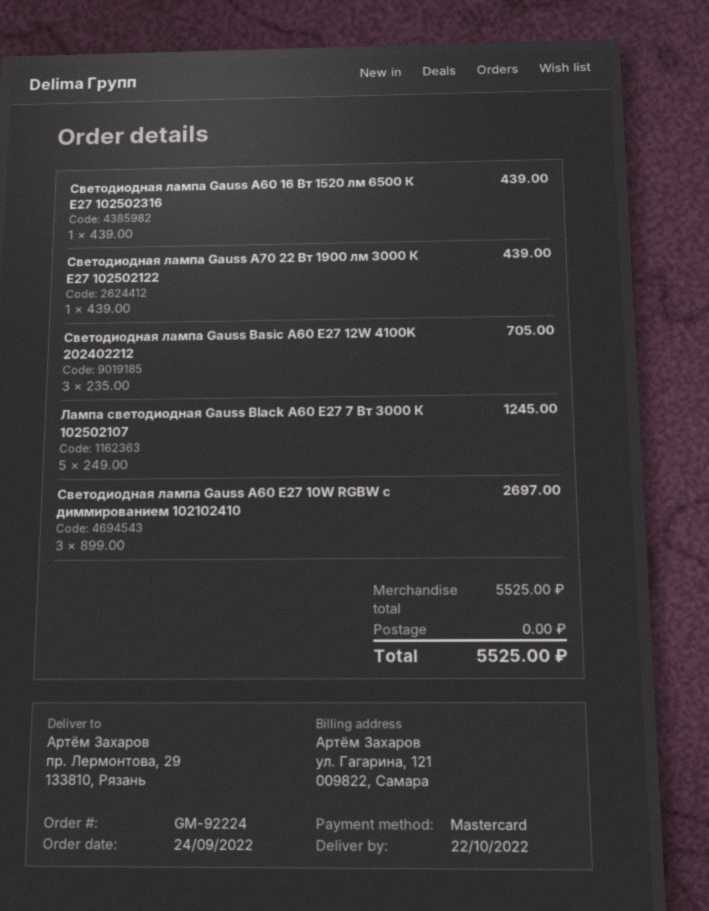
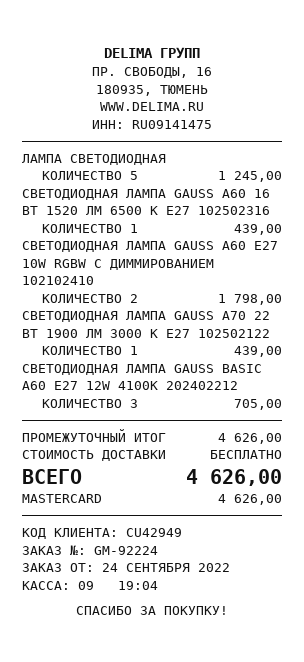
Светодиодная лампа Gauss A60 E27 10W RGBW с диммированием 102102410: 3 for 2697.00 -> 2 for 1798.00
subtotal: 5525.00 -> 4626.00
total: 5525.00 -> 4626.00

